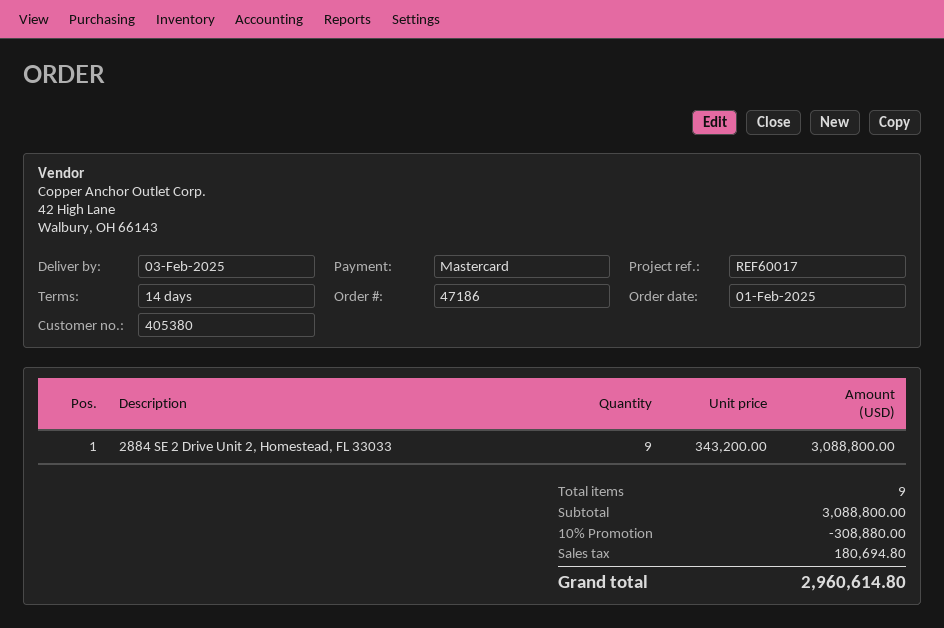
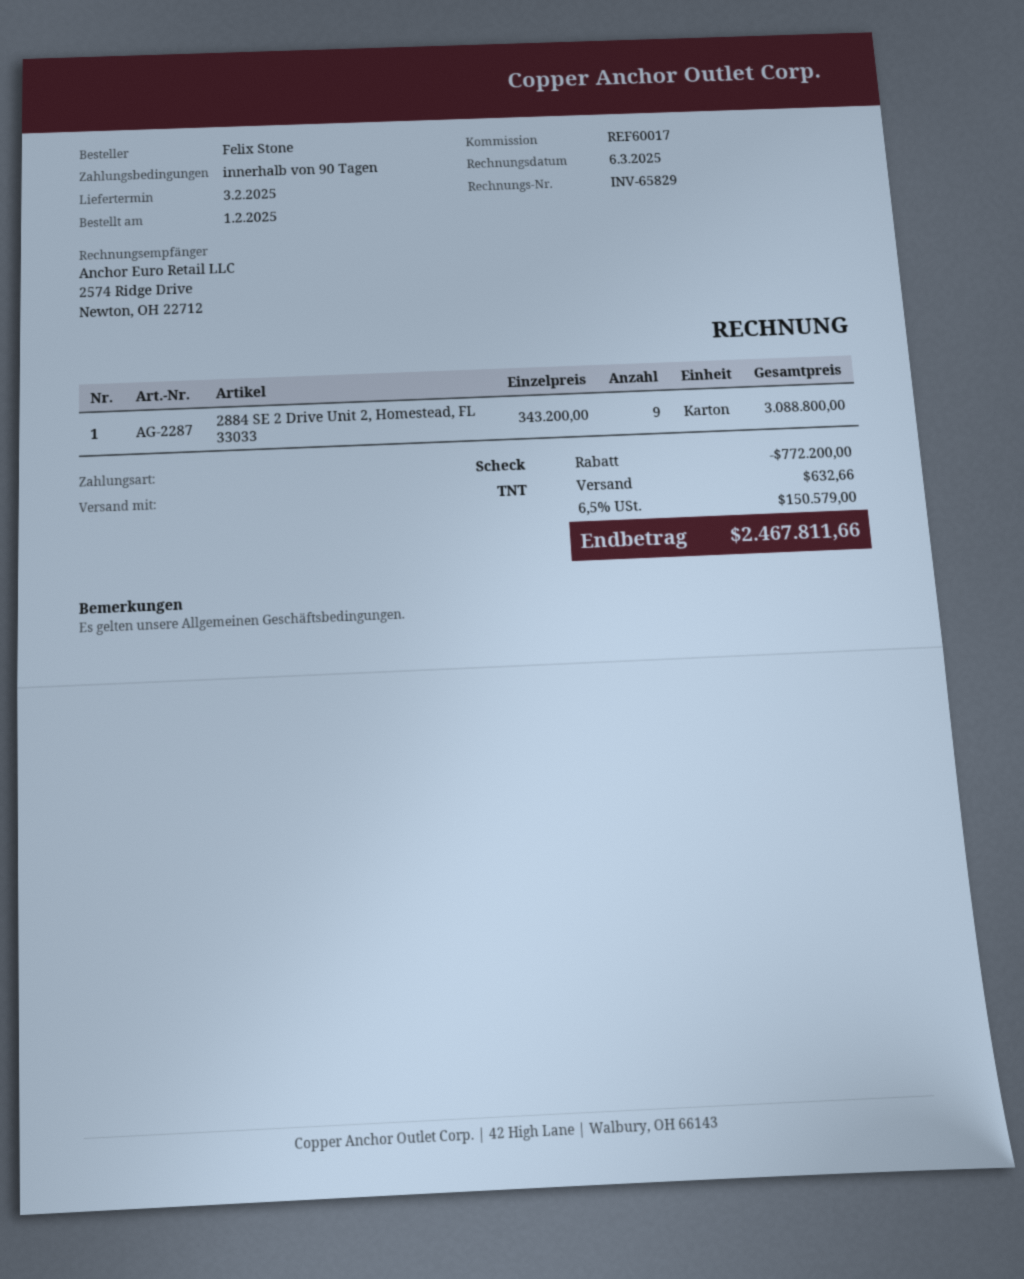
payment terms: 14 days -> 90 days
payment method: Mastercard -> cheque
discount: 308880.00 -> 772200.00
shipping: none -> 632.66
tax: 180694.80 -> 150579.00
total: 2960614.80 -> 2467811.66

